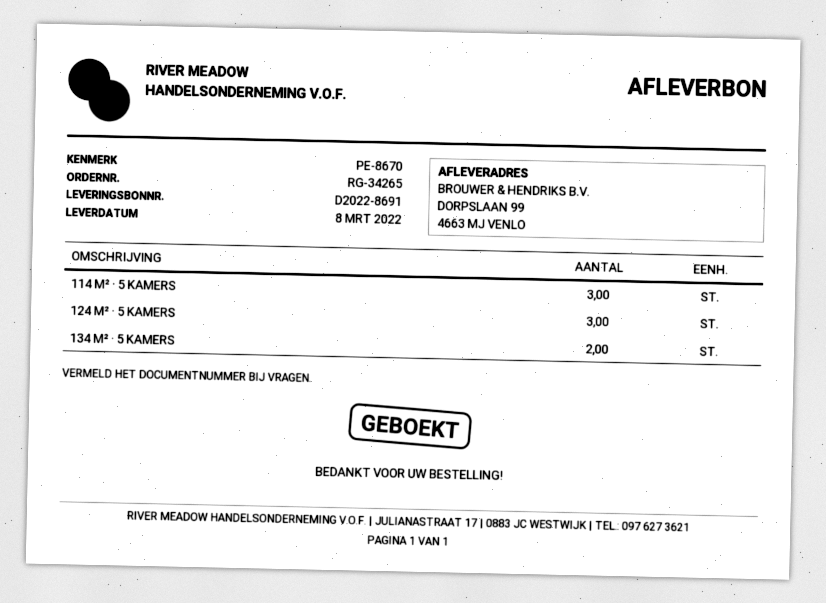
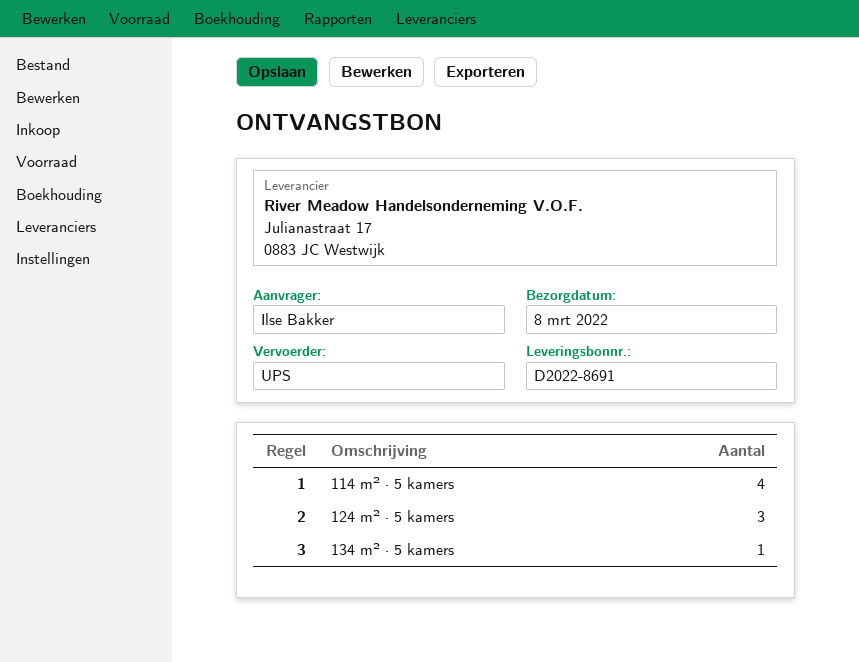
114 M² · 5 KAMERS: 3 -> 4
134 M² · 5 KAMERS: 2 -> 1

